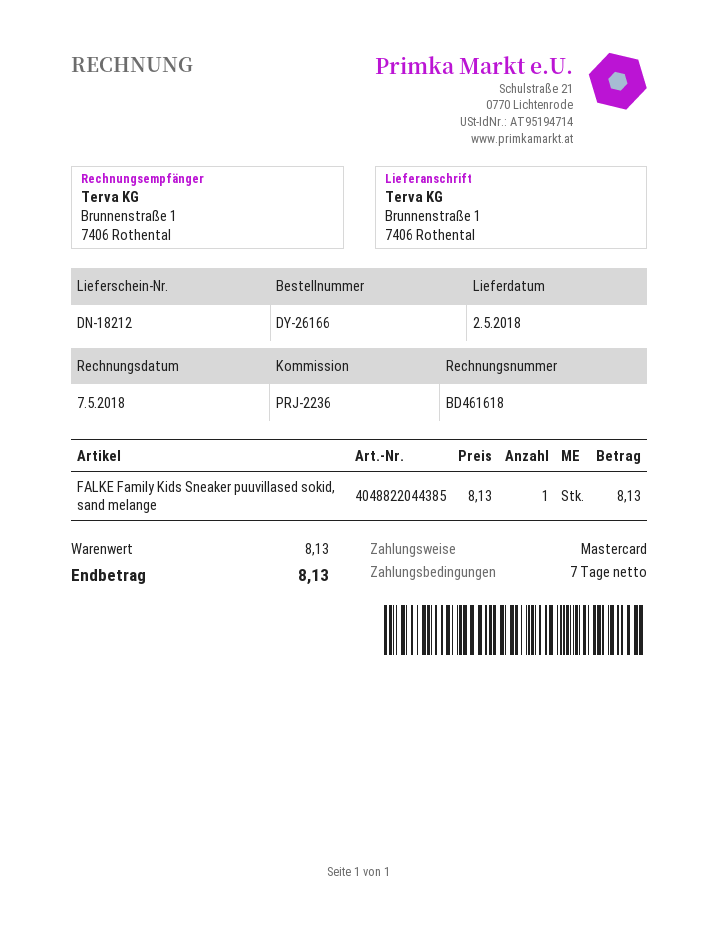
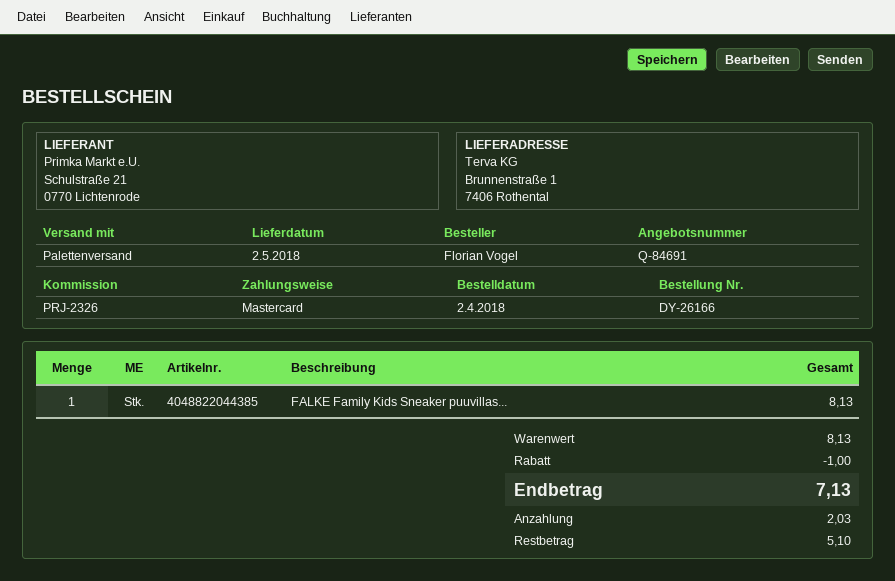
reference: PRJ-2236 -> PRJ-2326
discount: none -> 1.00
total: 8.13 -> 7.13

